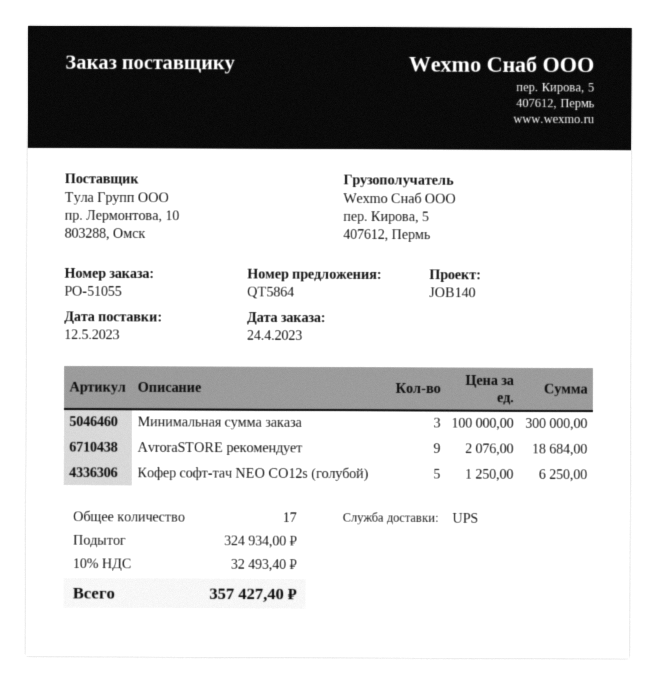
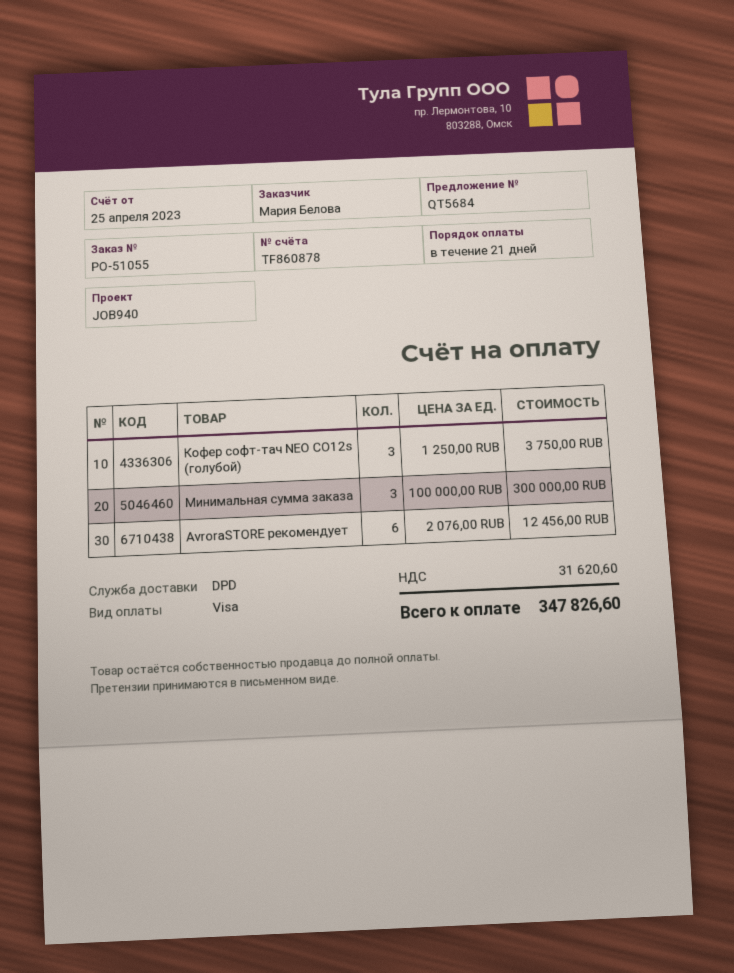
quote number: QT5864 -> QT5684
reference: JOB140 -> JOB940
shipping method: UPS -> DPD
AvroraSTORE рекомендует: 9 x 2076.00 = 18684.00 -> 6 x 2076.00 = 12456.00
Кофер софт-тач NEO CO12s (голубой): 5 x 1250.00 = 6250.00 -> 3 x 1250.00 = 3750.00
tax: 32493.40 -> 31620.60
total: 357427.40 -> 347826.60

